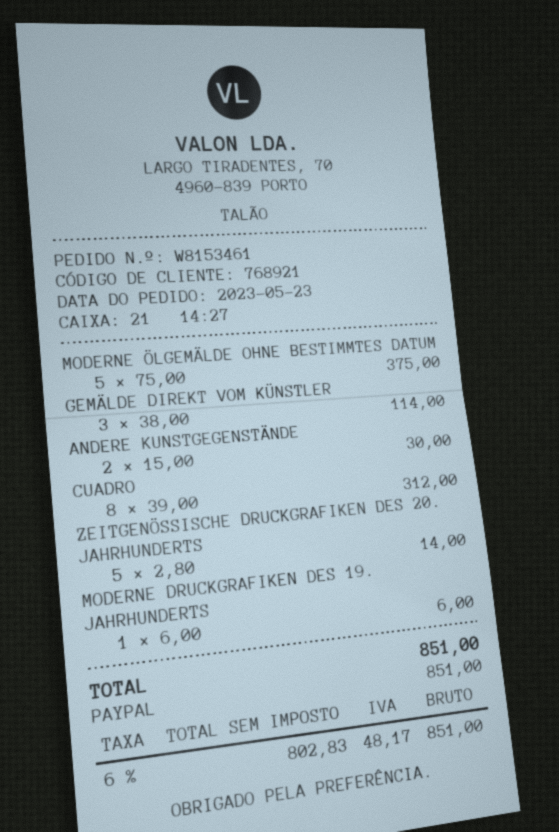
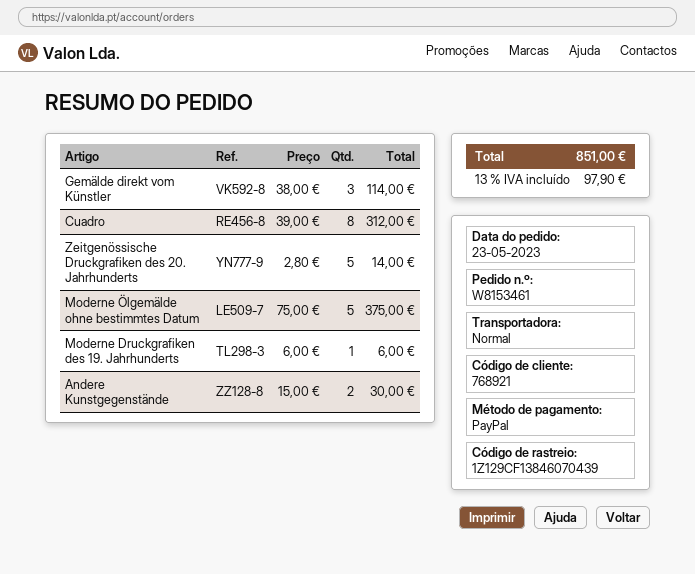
tax: 6% = 48.17 -> 13% = 97.90

